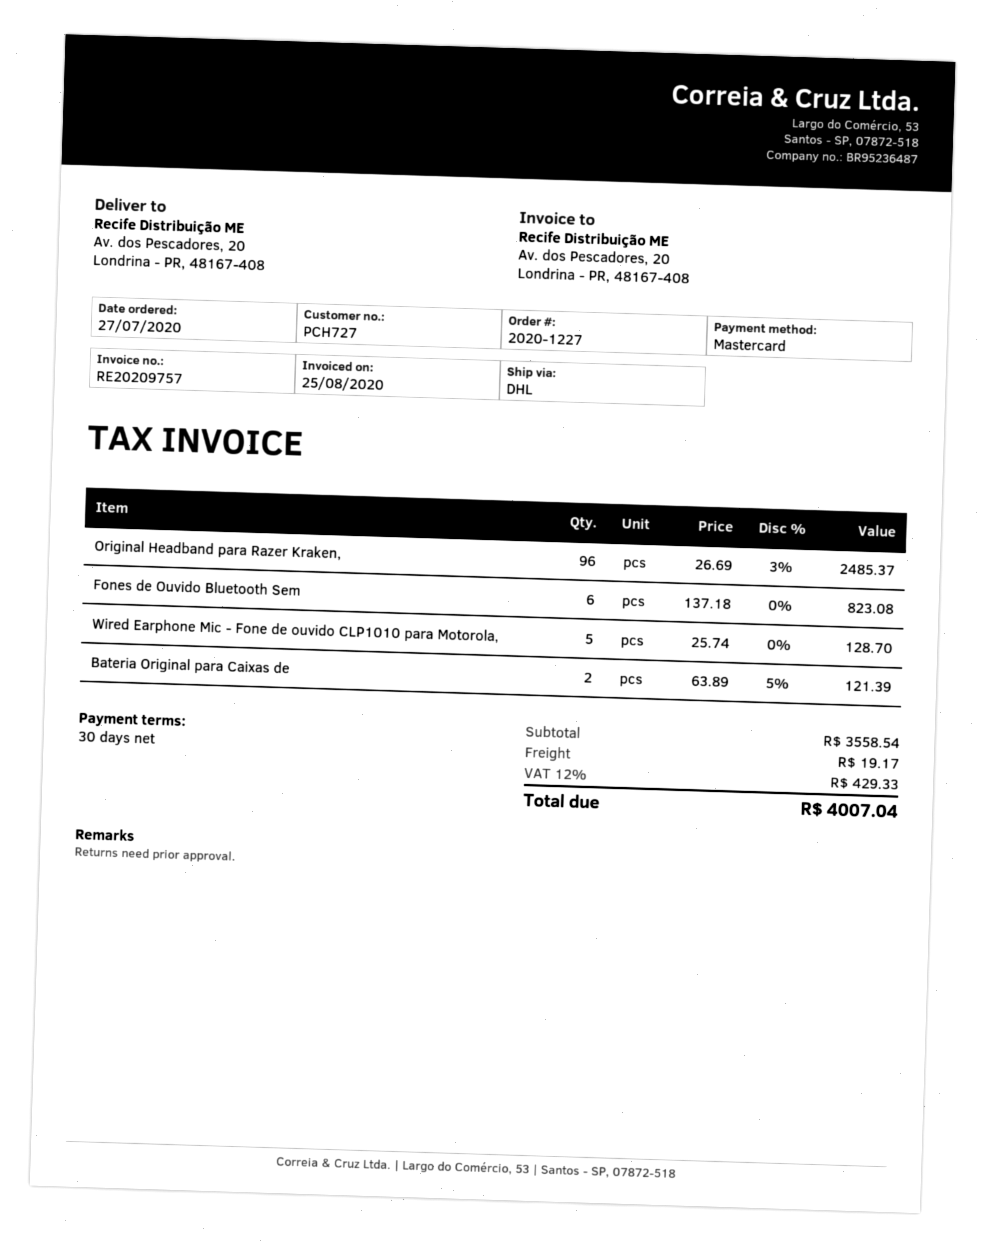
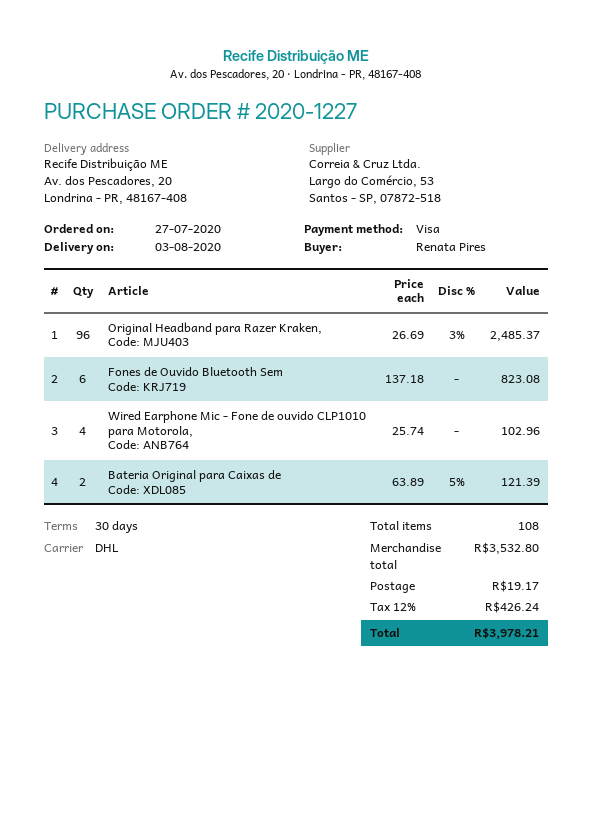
payment method: Mastercard -> Visa
Wired Earphone Mic - Fone de ouvido CLP1010 para Motorola,: 5 x 25.74 = 128.70 -> 4 x 25.74 = 102.96
subtotal: 3558.54 -> 3532.80
tax: 12% = 429.33 -> 12% = 426.24
total: 4007.04 -> 3978.21

